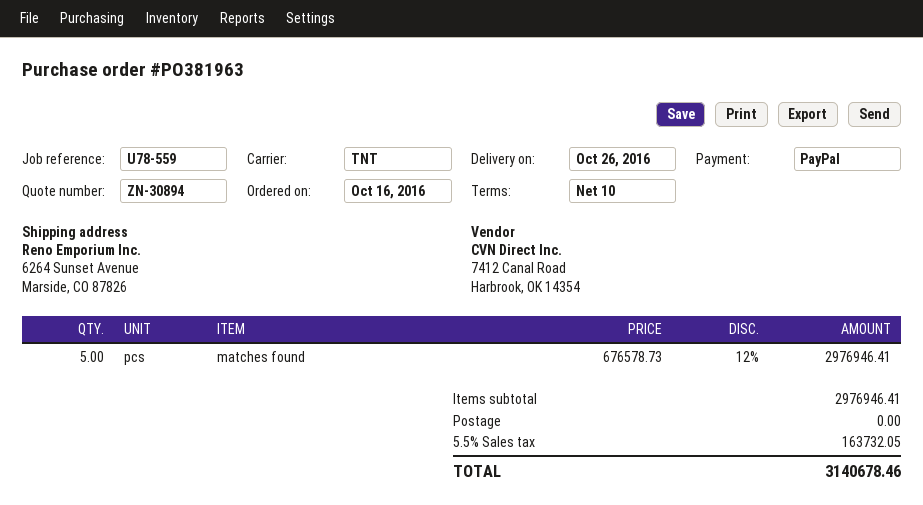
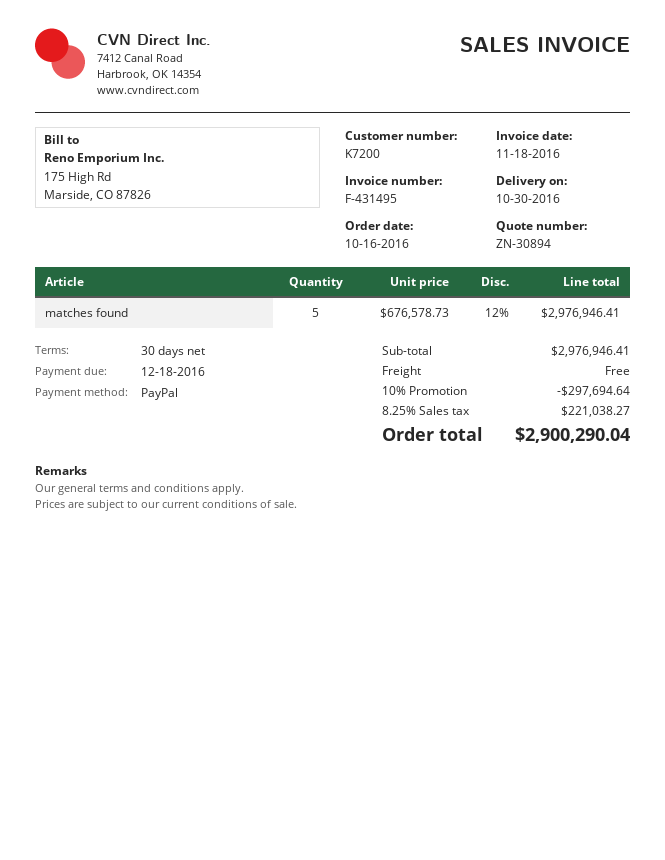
delivery date: 2016-10-26 -> 2016-10-30
payment terms: 10 days -> 30 days
discount: none -> 10% = 297694.64
tax: 5.5% = 163732.05 -> 8.25% = 221038.27
total: 3140678.46 -> 2900290.04

